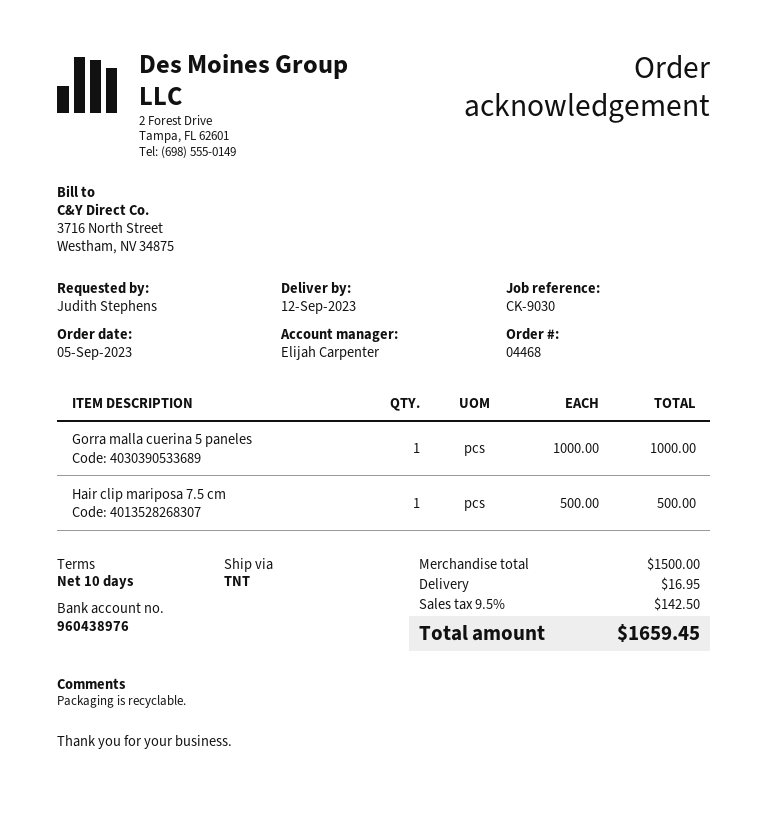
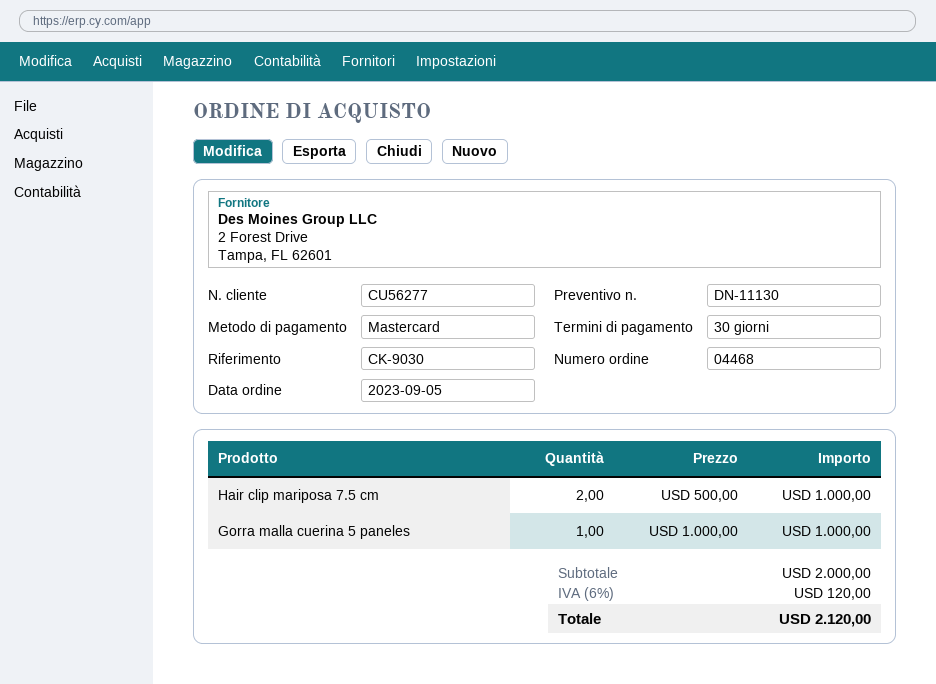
payment terms: 10 days -> 30 days
Hair clip mariposa 7.5 cm: 1 x 500.00 = 500.00 -> 2 x 500.00 = 1000.00
subtotal: 1500.00 -> 2000.00
shipping: 16.95 -> none
tax: 9.5% = 142.50 -> 6% = 120.00
total: 1659.45 -> 2120.00

